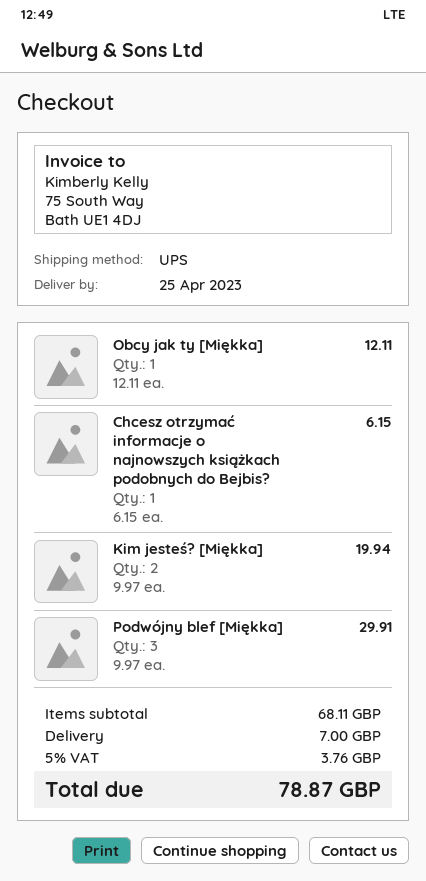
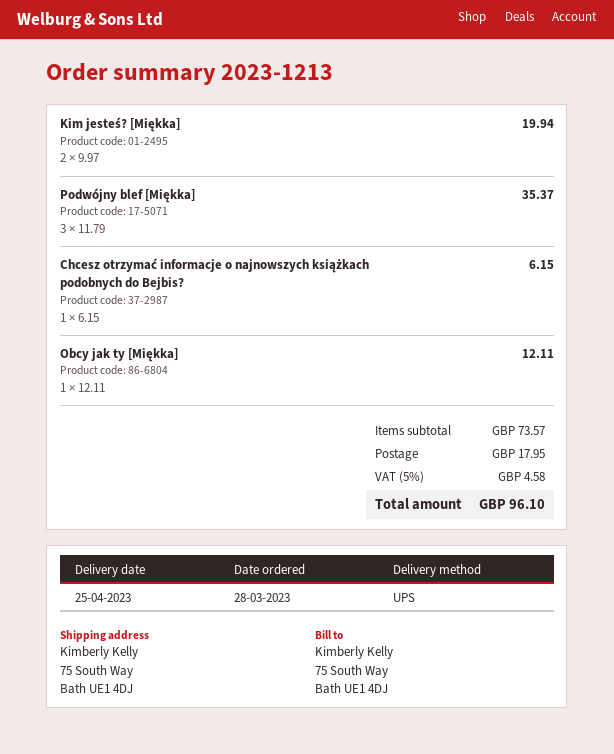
Podwójny blef [Miękka]: 3 x 9.97 = 29.91 -> 3 x 11.79 = 35.37
subtotal: 68.11 -> 73.57
shipping: 7.00 -> 17.95
tax: 5% = 3.76 -> 5% = 4.58
total: 78.87 -> 96.10

